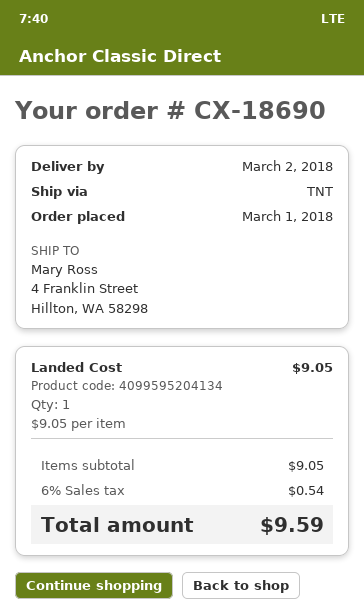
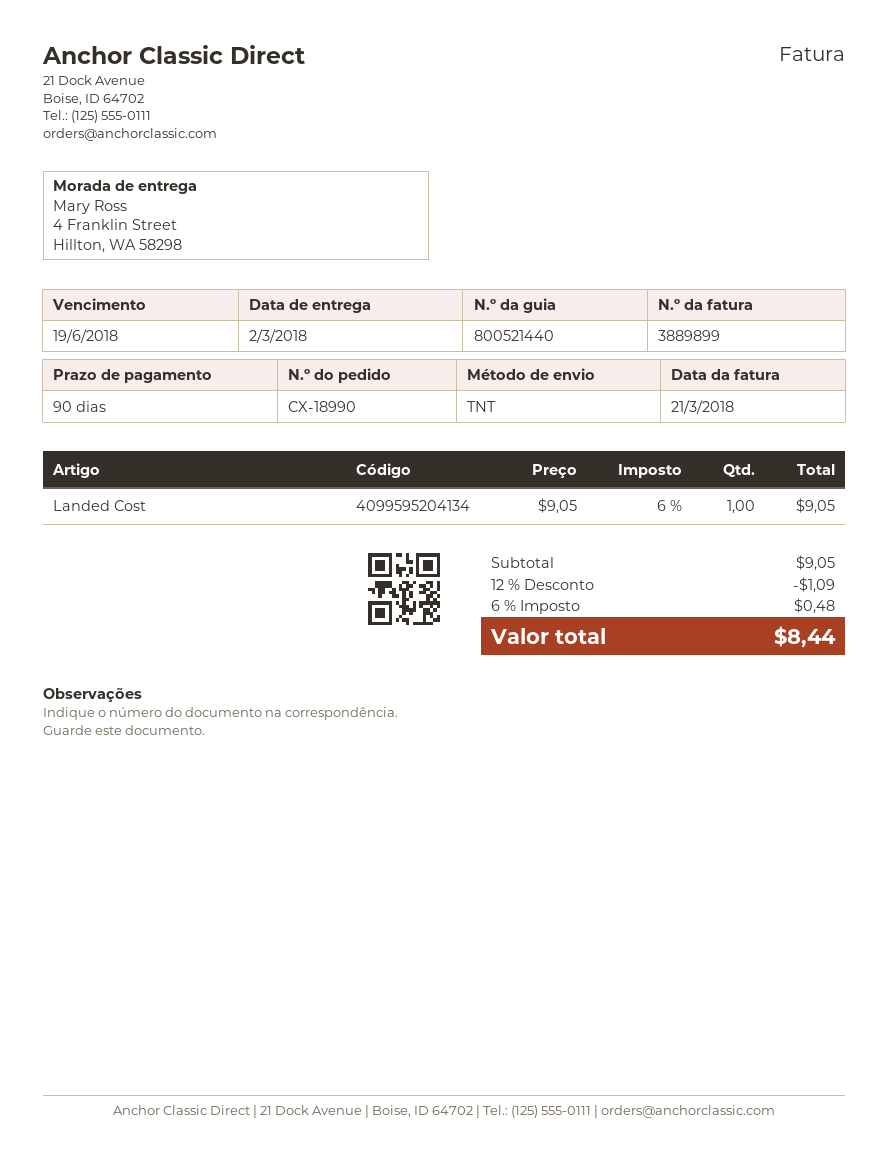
order number: CX-18690 -> CX-18990
discount: none -> 12% = 1.09
tax: 6% = 0.54 -> 6% = 0.48
total: 9.59 -> 8.44

